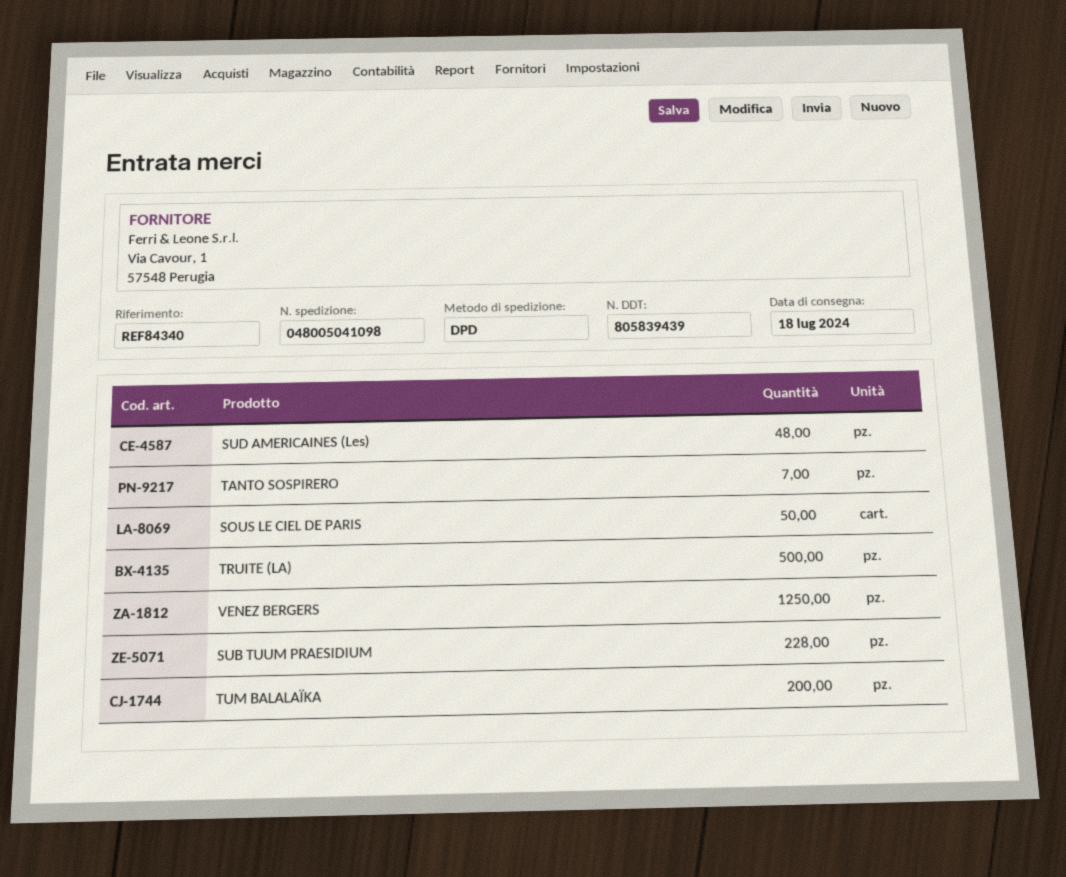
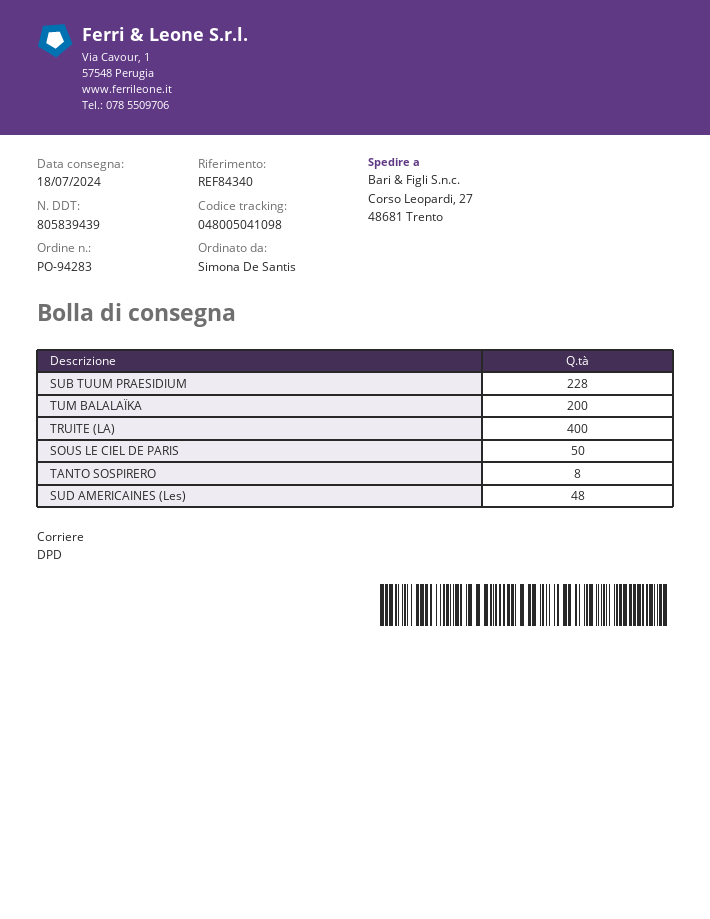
TANTO SOSPIRERO: 7 -> 8
TRUITE (LA): 500 -> 400
VENEZ BERGERS: 1250 -> none

